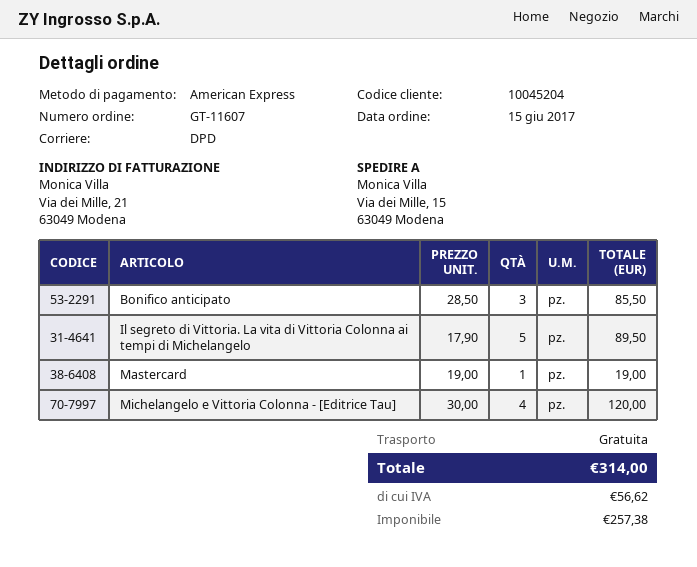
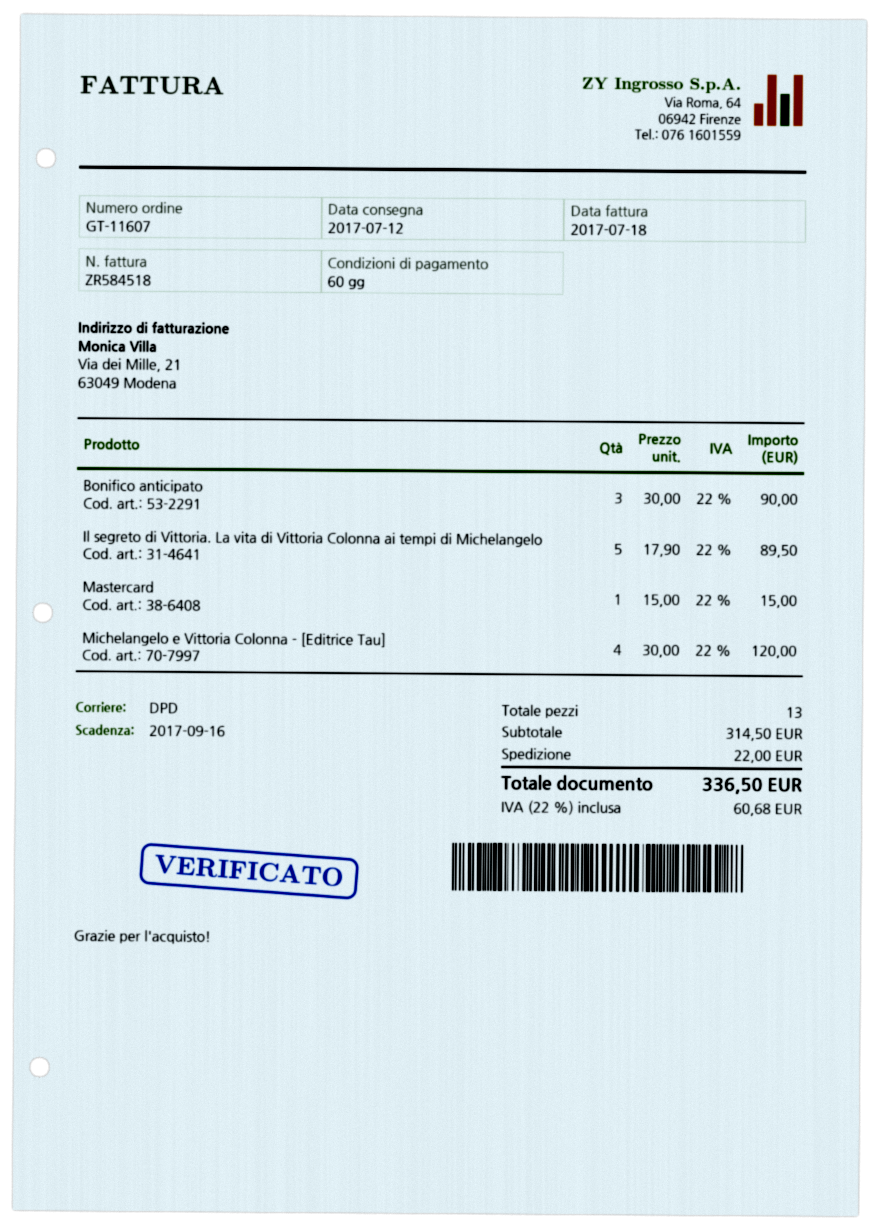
Bonifico anticipato: 3 x 28.50 = 85.50 -> 3 x 30.00 = 90.00
Mastercard: 1 x 19.00 = 19.00 -> 1 x 15.00 = 15.00
shipping: 0.00 -> 22.00
tax: 56.62 -> 60.68
total: 314.00 -> 336.50

